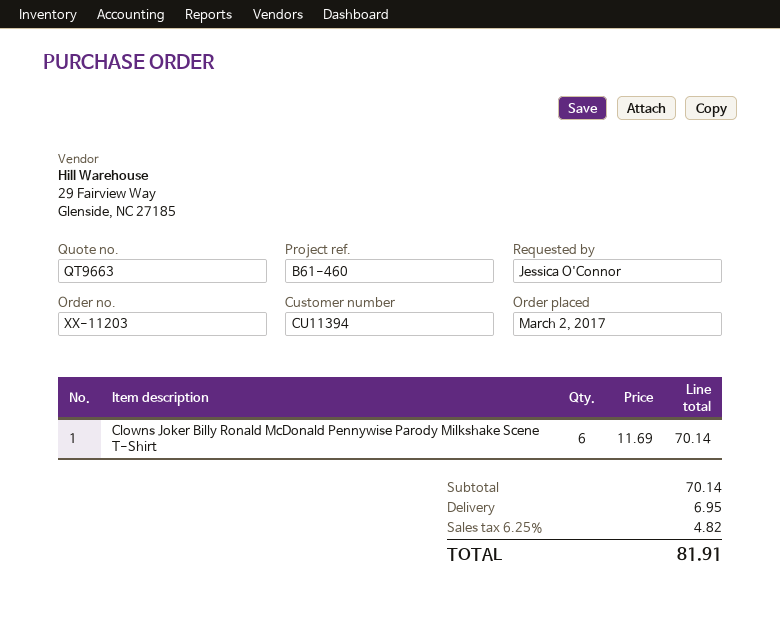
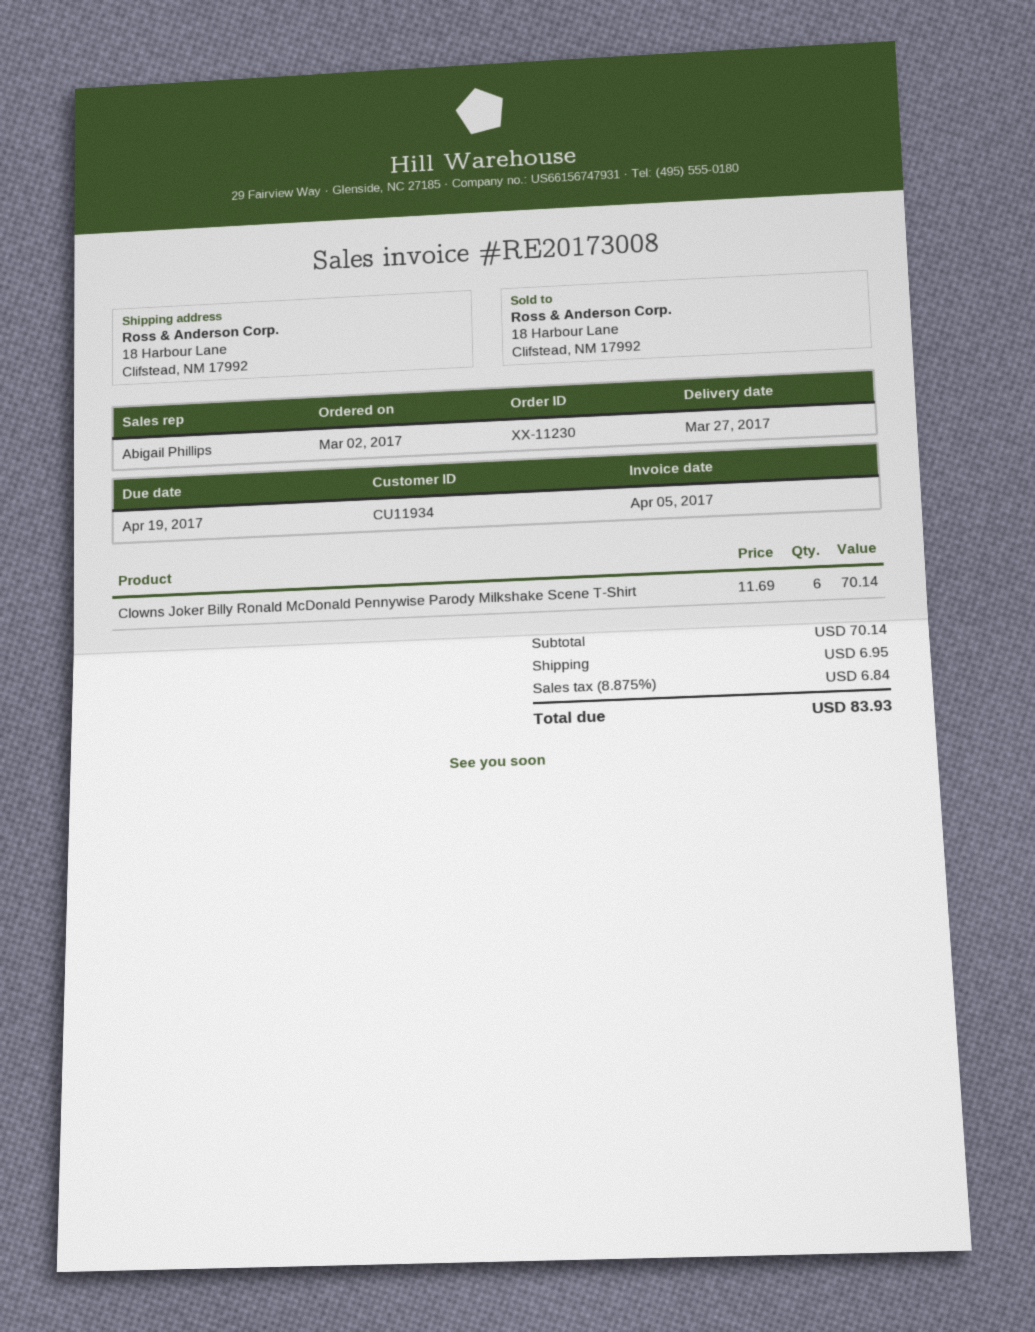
order number: XX-11203 -> XX-11230
customer number: CU11394 -> CU11934
tax: 6.25% = 4.82 -> 8.875% = 6.84
total: 81.91 -> 83.93

